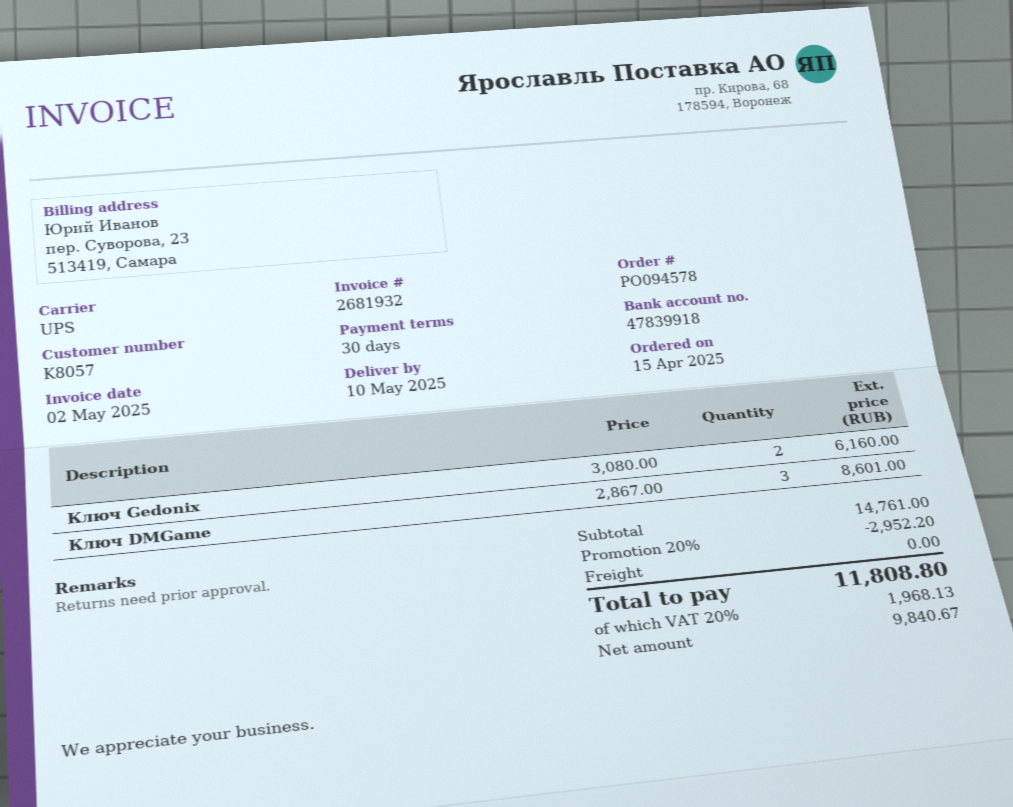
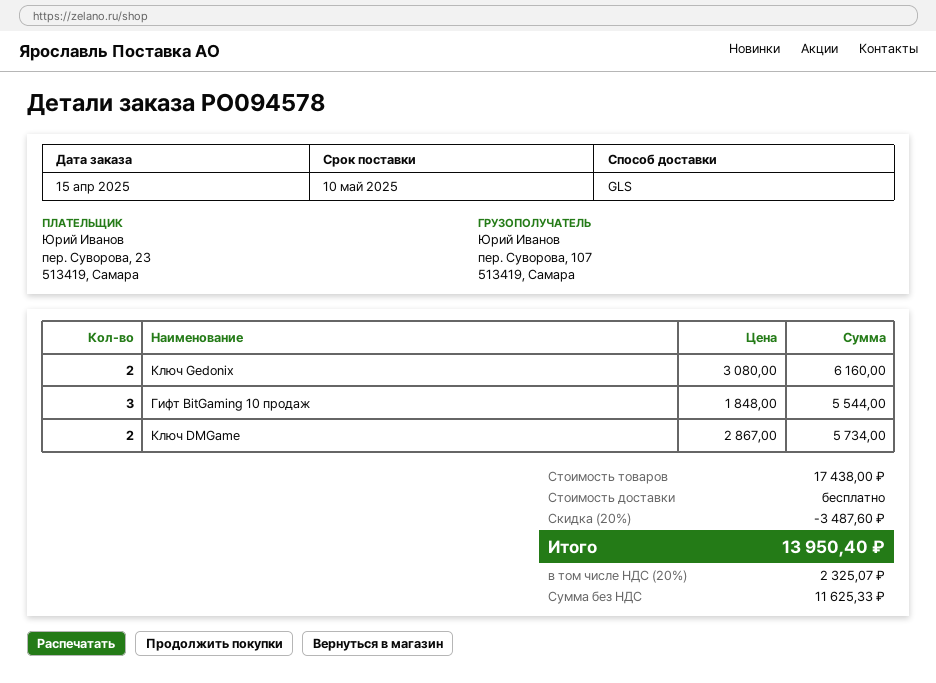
shipping method: UPS -> GLS
Ключ DMGame: 3 x 2867.00 = 8601.00 -> 2 x 2867.00 = 5734.00
Гифт BitGaming 10 продаж: none -> 3 x 1848.00 = 5544.00
subtotal: 14761.00 -> 17438.00
discount: 20% = 2952.20 -> 20% = 3487.60
net: 9840.67 -> 11625.33
tax: 20% = 1968.13 -> 20% = 2325.07
total: 11808.80 -> 13950.40

